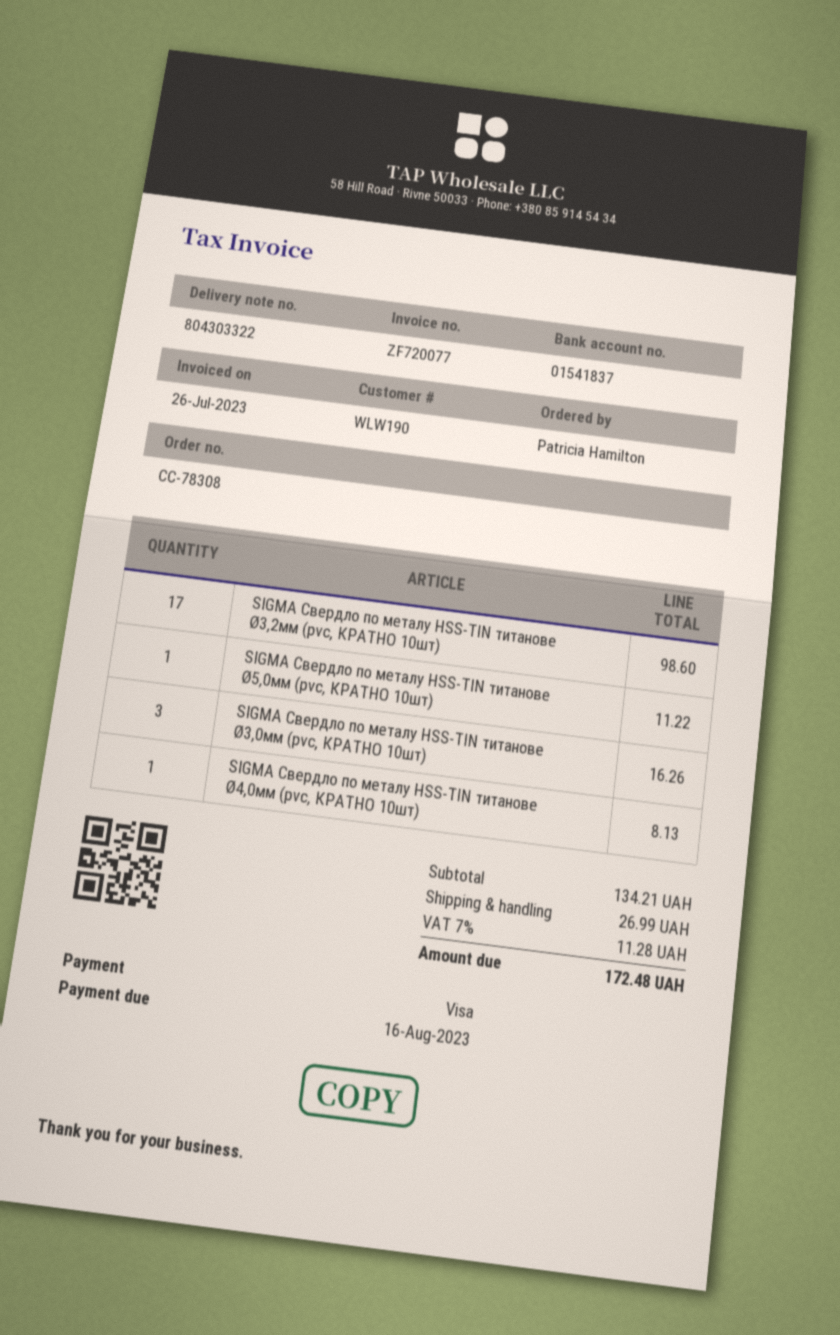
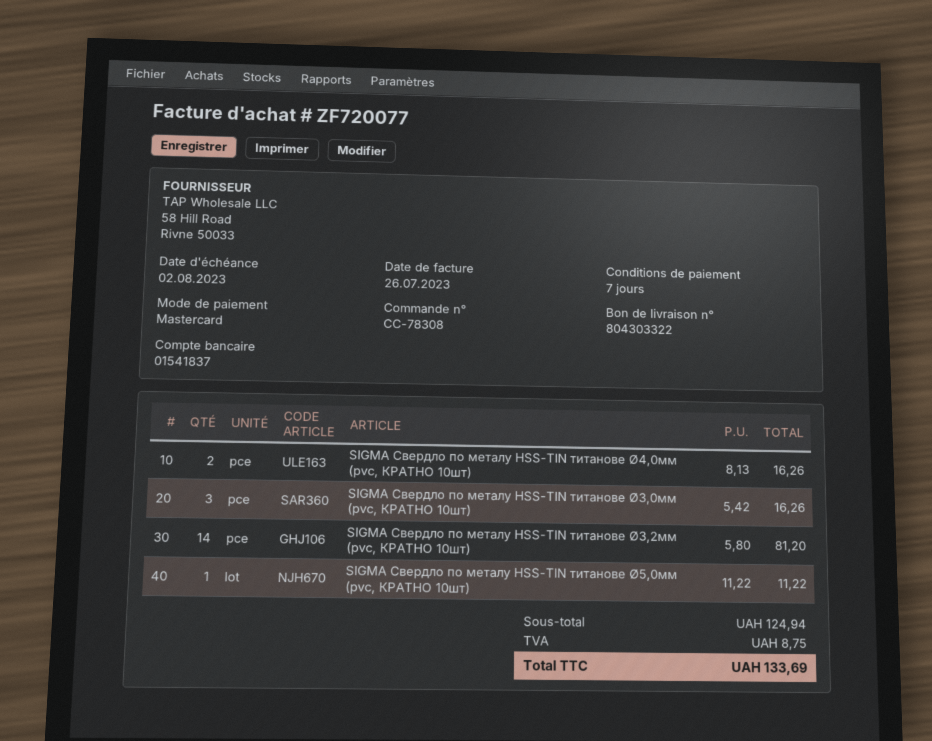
due date: 2023-08-16 -> 2023-08-02
payment method: Visa -> Mastercard
SIGMA Свердло по металу HSS-TIN титанове Ø3,2мм (pvc, КРАТНО 10шт): 17 for 98.60 -> 14 for 81.20
SIGMA Свердло по металу HSS-TIN титанове Ø4,0мм (pvc, КРАТНО 10шт): 1 for 8.13 -> 2 for 16.26
subtotal: 134.21 -> 124.94
shipping: 26.99 -> none
tax: 11.28 -> 8.75
total: 172.48 -> 133.69

